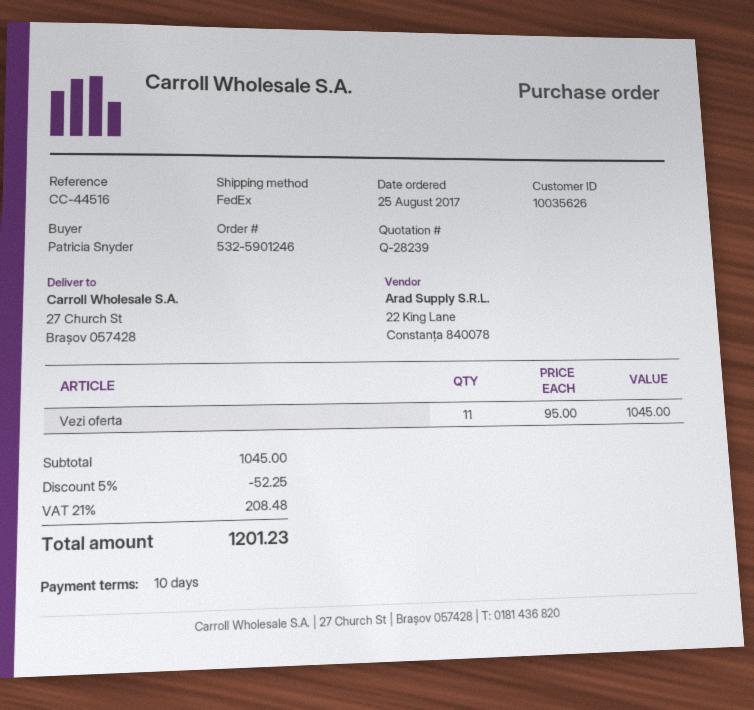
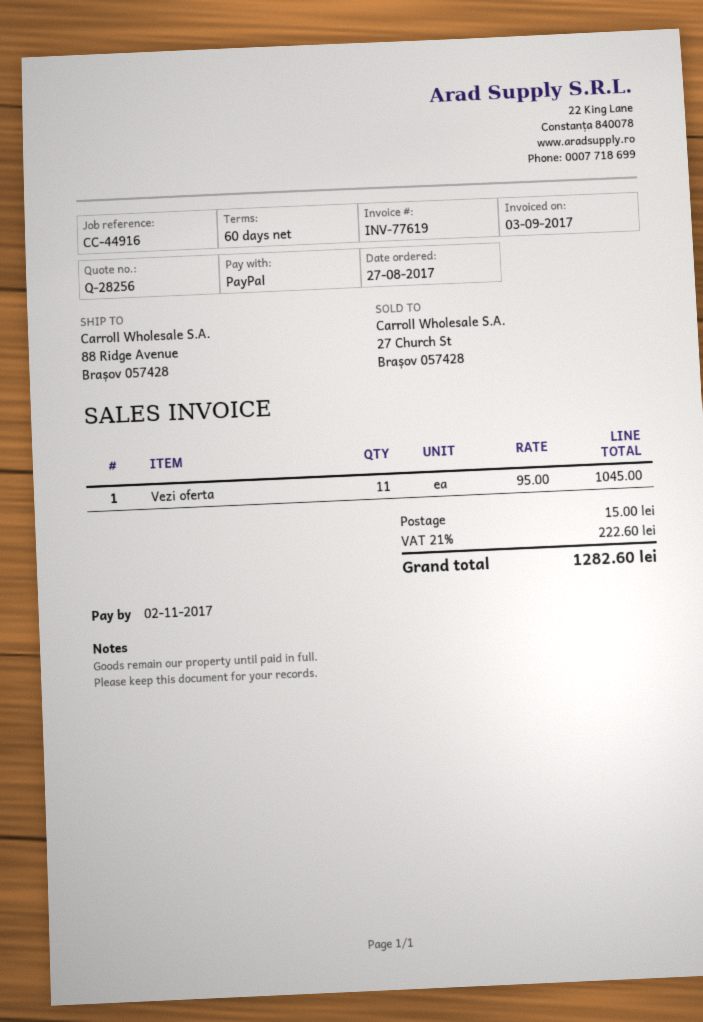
quote number: Q-28239 -> Q-28256
order date: 2017-08-25 -> 2017-08-27
payment terms: 10 days -> 60 days
reference: CC-44516 -> CC-44916
ship to: 27 Church St, Brașov 057428 -> 88 Ridge Avenue, Brașov 057428
discount: 5% = 52.25 -> none
shipping: none -> 15.00
tax: 21% = 208.48 -> 21% = 222.60
total: 1201.23 -> 1282.60

